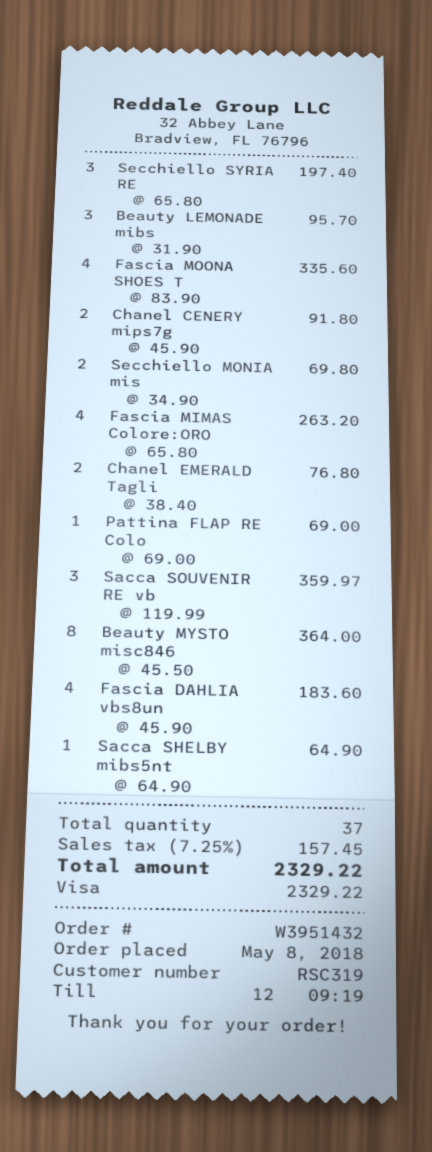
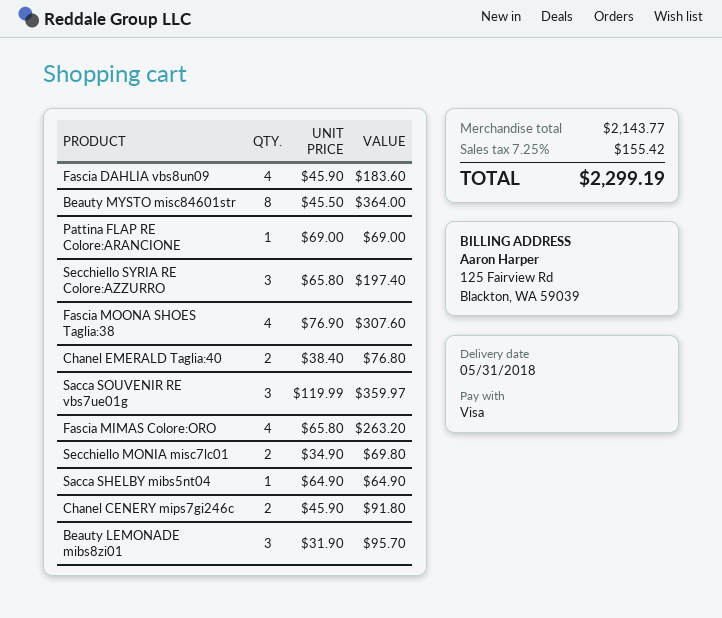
Fascia MOONA SHOES T: 4 x 83.90 = 335.60 -> 4 x 76.90 = 307.60
tax: 7.25% = 157.45 -> 7.25% = 155.42
total: 2329.22 -> 2299.19

